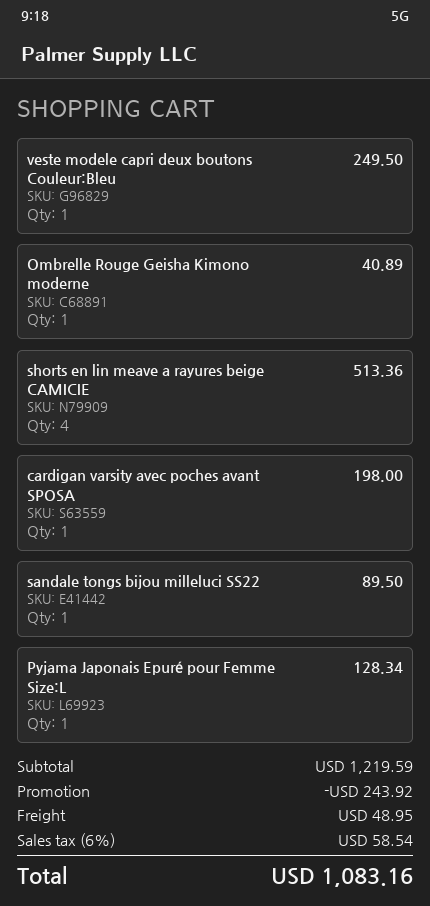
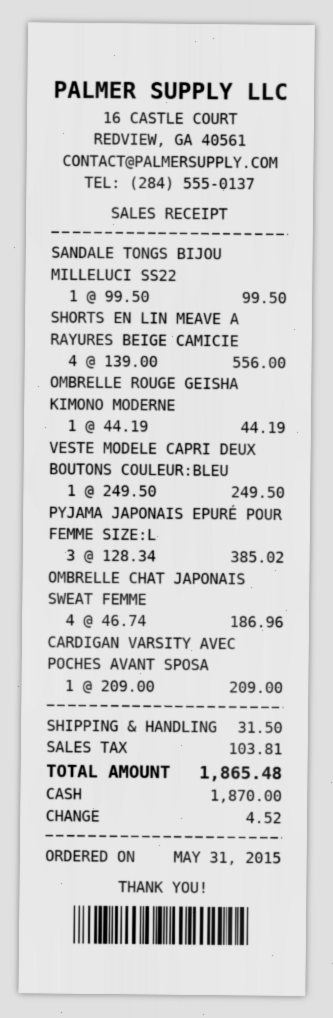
Ombrelle Rouge Geisha Kimono moderne: 1 for 40.89 -> 1 for 44.19
shorts en lin meave a rayures beige CAMICIE: 4 for 513.36 -> 4 for 556.00
cardigan varsity avec poches avant SPOSA: 1 for 198.00 -> 1 for 209.00
sandale tongs bijou milleluci SS22: 1 for 89.50 -> 1 for 99.50
Pyjama Japonais Epuré pour Femme Size:L: 1 for 128.34 -> 3 for 385.02
OMBRELLE CHAT JAPONAIS SWEAT FEMME: none -> 4 for 186.96
discount: 243.92 -> none
shipping: 48.95 -> 31.50
tax: 58.54 -> 103.81
total: 1083.16 -> 1865.48

